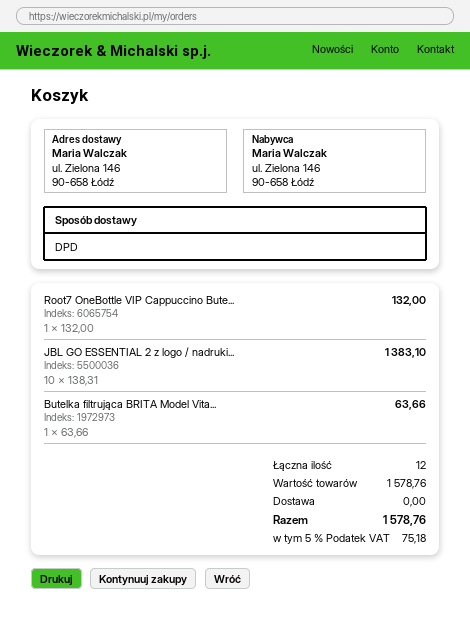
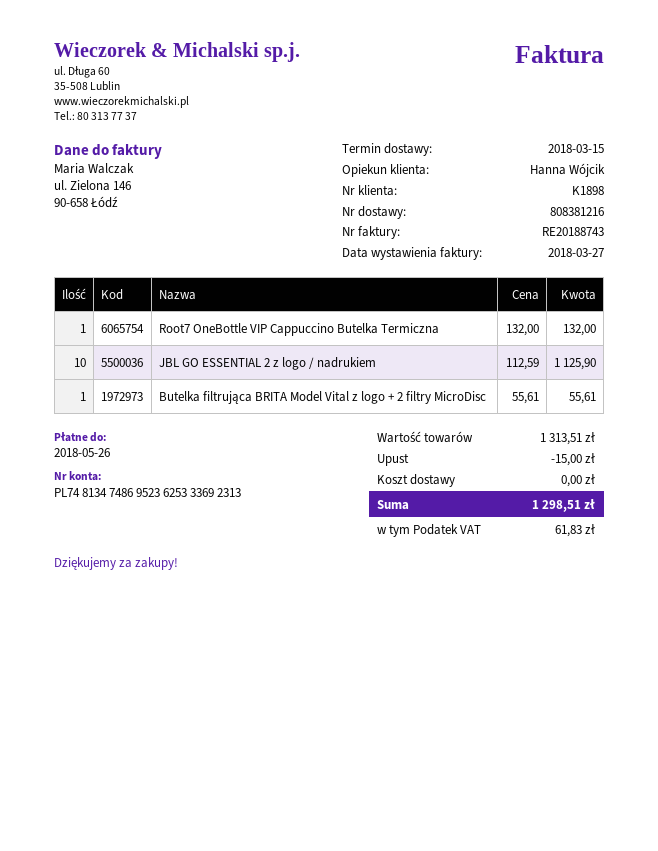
JBL GO ESSENTIAL 2 z logo / nadruki...: 10 x 138.31 = 1383.10 -> 10 x 112.59 = 1125.90
Butelka filtrująca BRITA Model Vita...: 1 x 63.66 = 63.66 -> 1 x 55.61 = 55.61
subtotal: 1578.76 -> 1313.51
discount: none -> 15.00
tax: 75.18 -> 61.83
total: 1578.76 -> 1298.51

